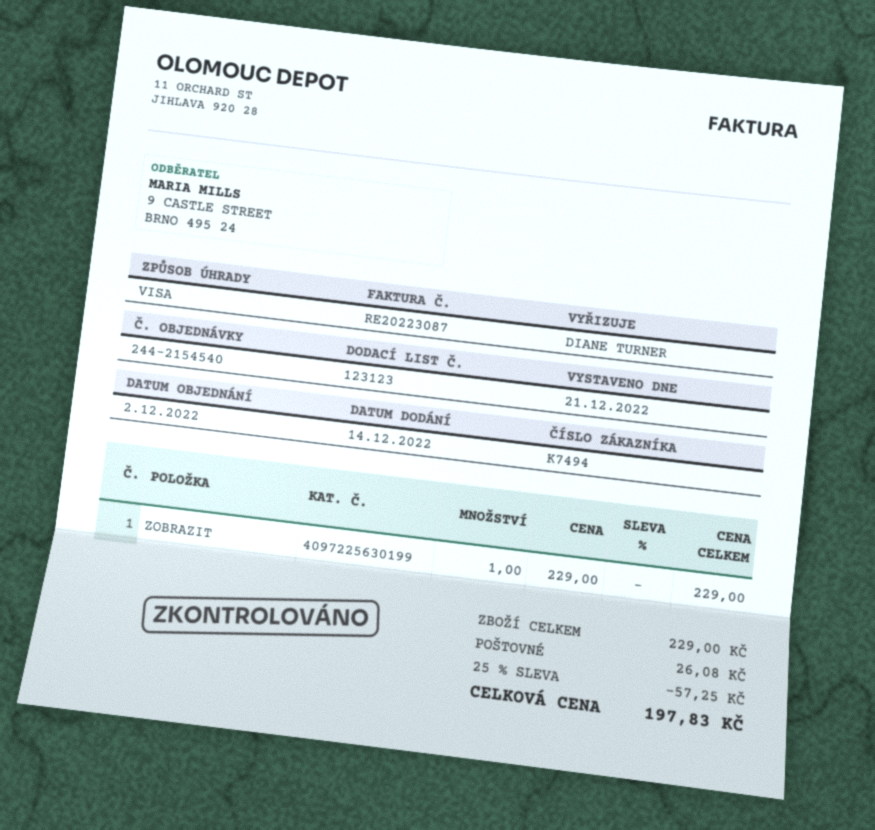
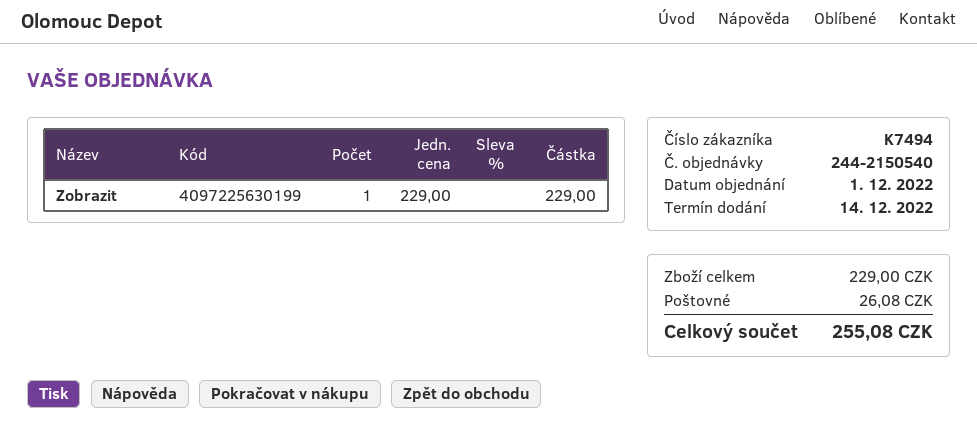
order number: 244-2154540 -> 244-2150540
order date: 2022-12-02 -> 2022-12-01
discount: 25% = 57.25 -> none
total: 197.83 -> 255.08

